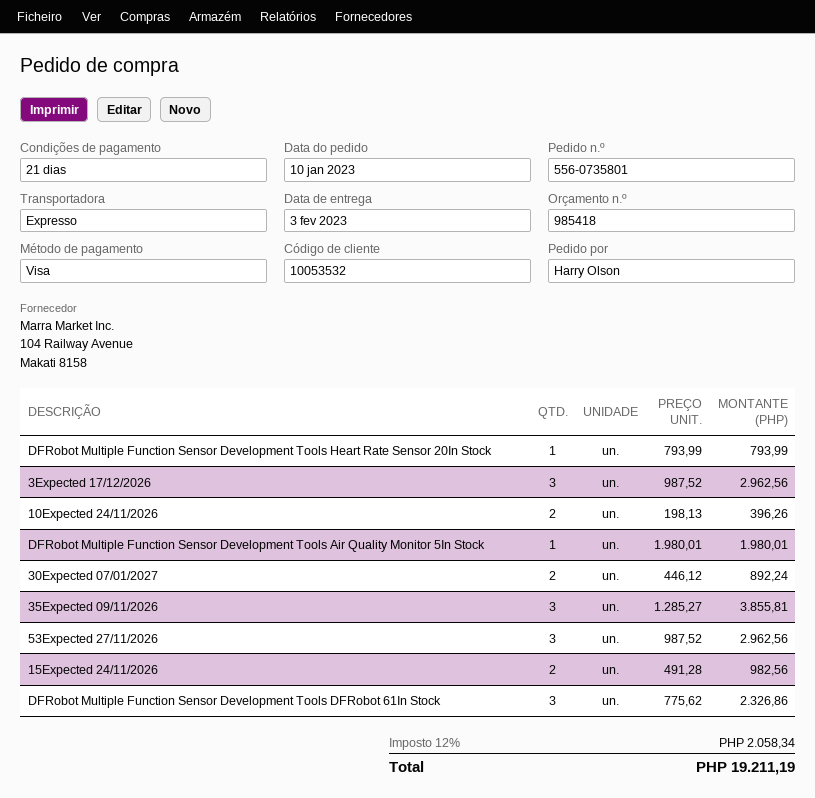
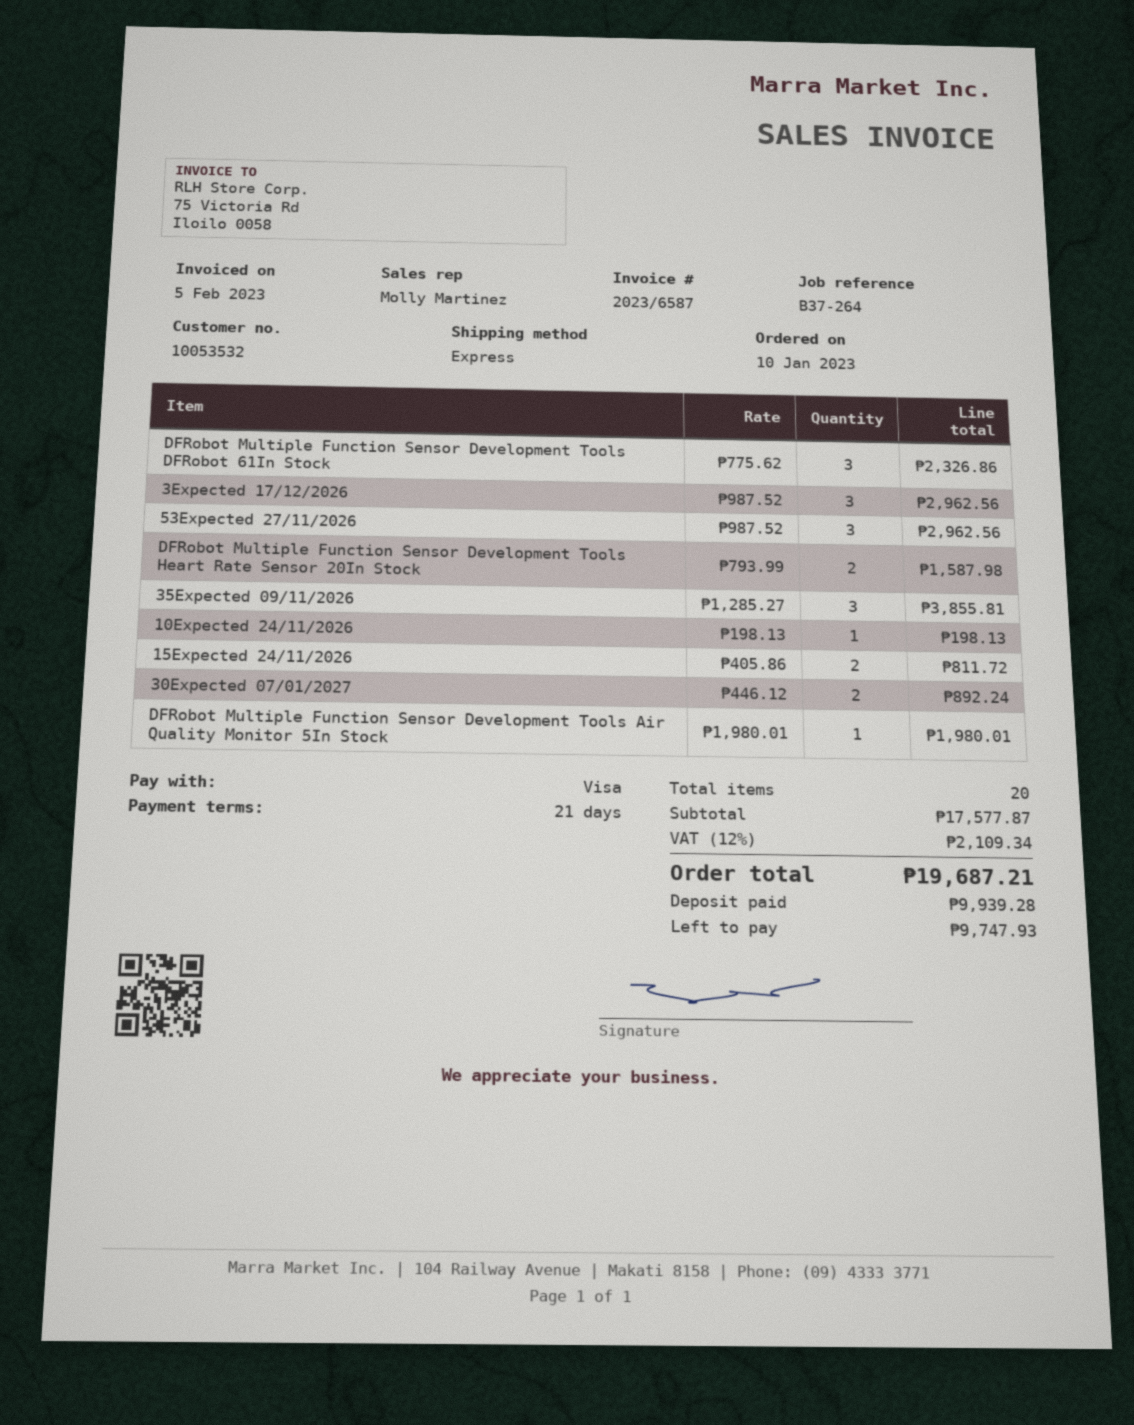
DFRobot Multiple Function Sensor Development Tools Heart Rate Sensor 20In Stock: 1 x 793.99 = 793.99 -> 2 x 793.99 = 1587.98
10Expected 24/11/2026: 2 x 198.13 = 396.26 -> 1 x 198.13 = 198.13
15Expected 24/11/2026: 2 x 491.28 = 982.56 -> 2 x 405.86 = 811.72
tax: 12% = 2058.34 -> 12% = 2109.34
total: 19211.19 -> 19687.21

